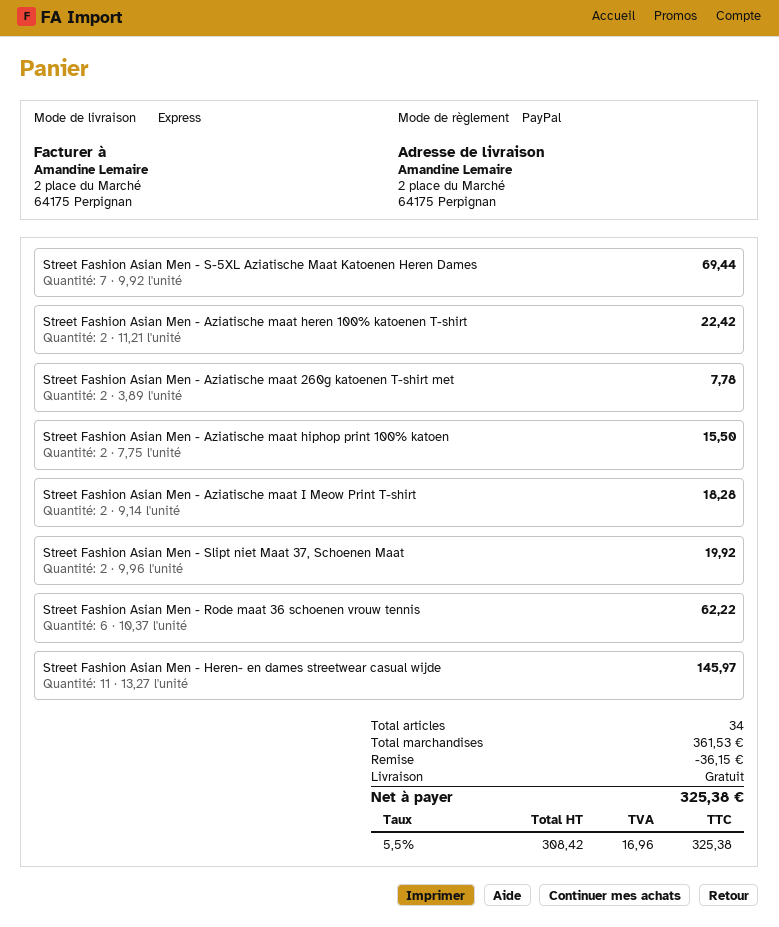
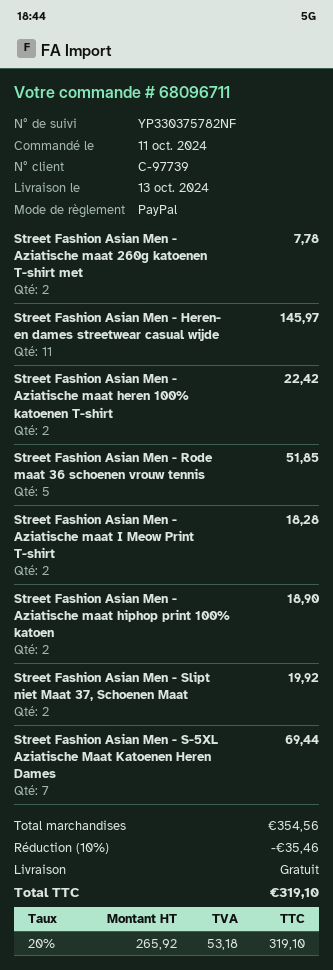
Street Fashion Asian Men - Aziatische maat hiphop print 100% katoen: 2 for 15.50 -> 2 for 18.90
Street Fashion Asian Men - Rode maat 36 schoenen vrouw tennis: 6 for 62.22 -> 5 for 51.85
subtotal: 361.53 -> 354.56
discount: 36.15 -> 35.46
net: 308.42 -> 265.92
tax: 5.5% = 16.96 -> 20% = 53.18
total: 325.38 -> 319.10

